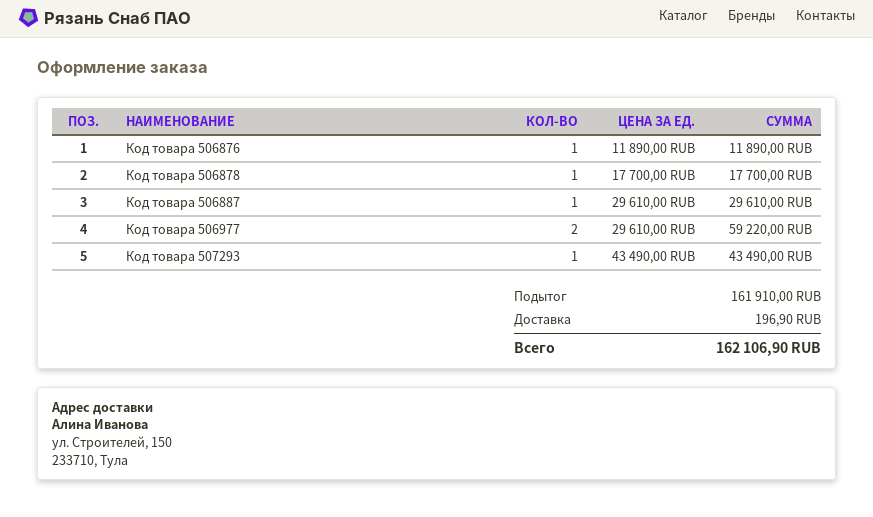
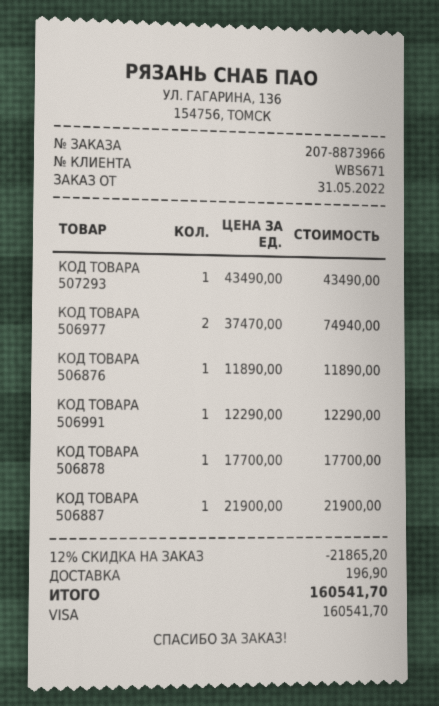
Код товара 506887: 1 x 29610.00 = 29610.00 -> 1 x 21900.00 = 21900.00
Код товара 506977: 2 x 29610.00 = 59220.00 -> 2 x 37470.00 = 74940.00
КОД ТОВАРА 506991: none -> 1 x 12290.00 = 12290.00
discount: none -> 12% = 21865.20
total: 162106.90 -> 160541.70

